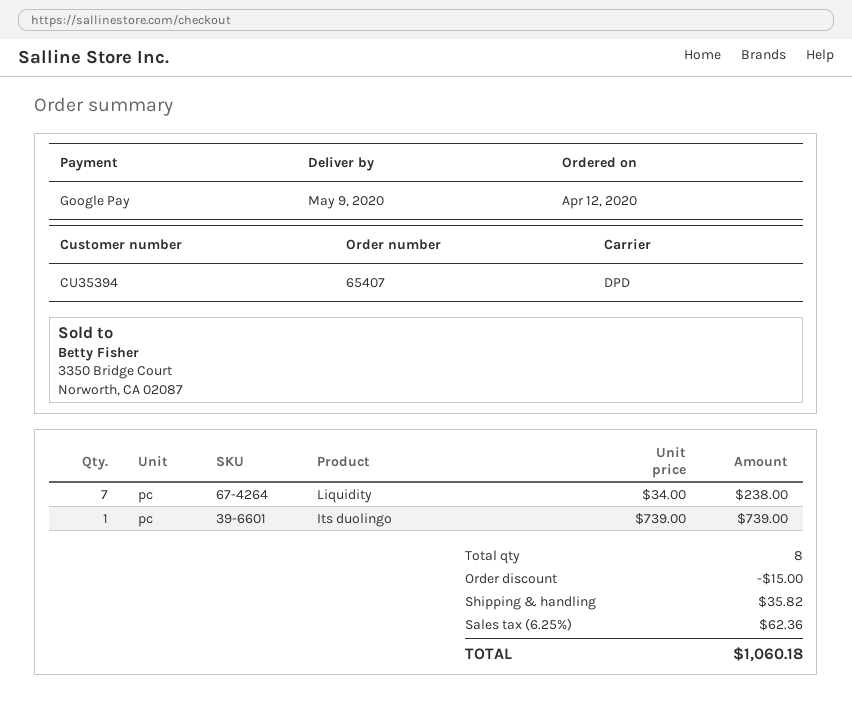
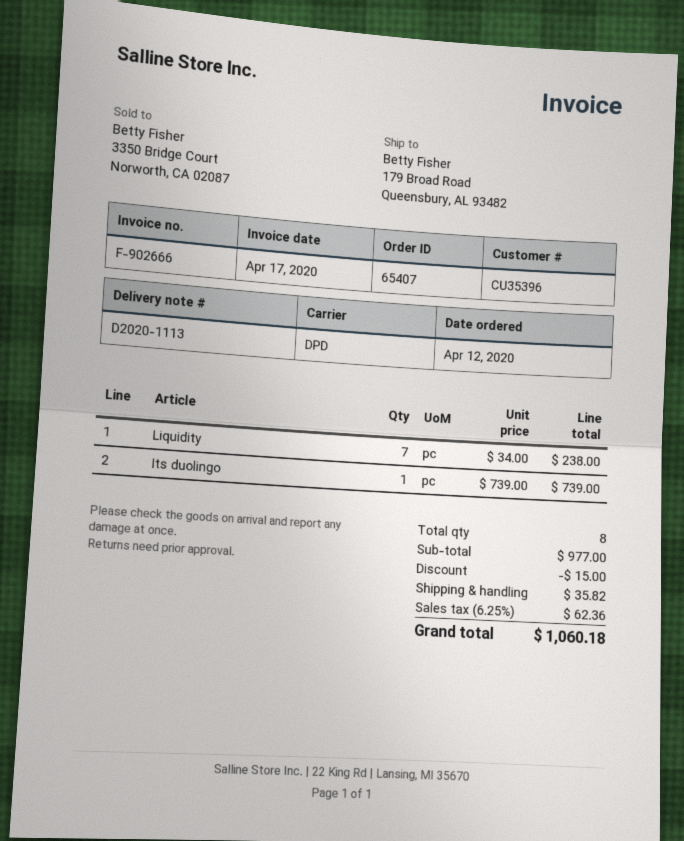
customer number: CU35394 -> CU35396

